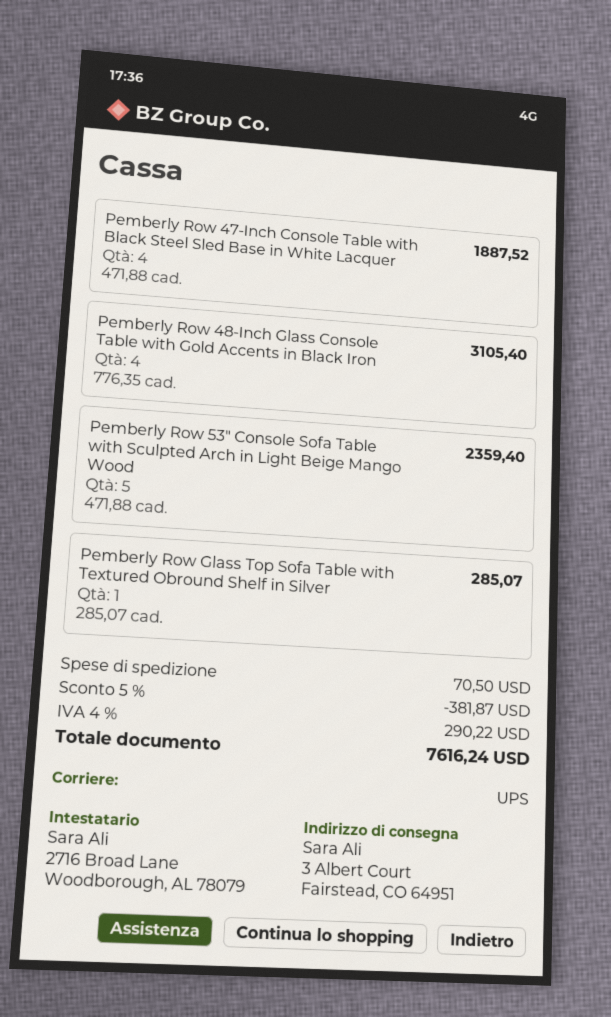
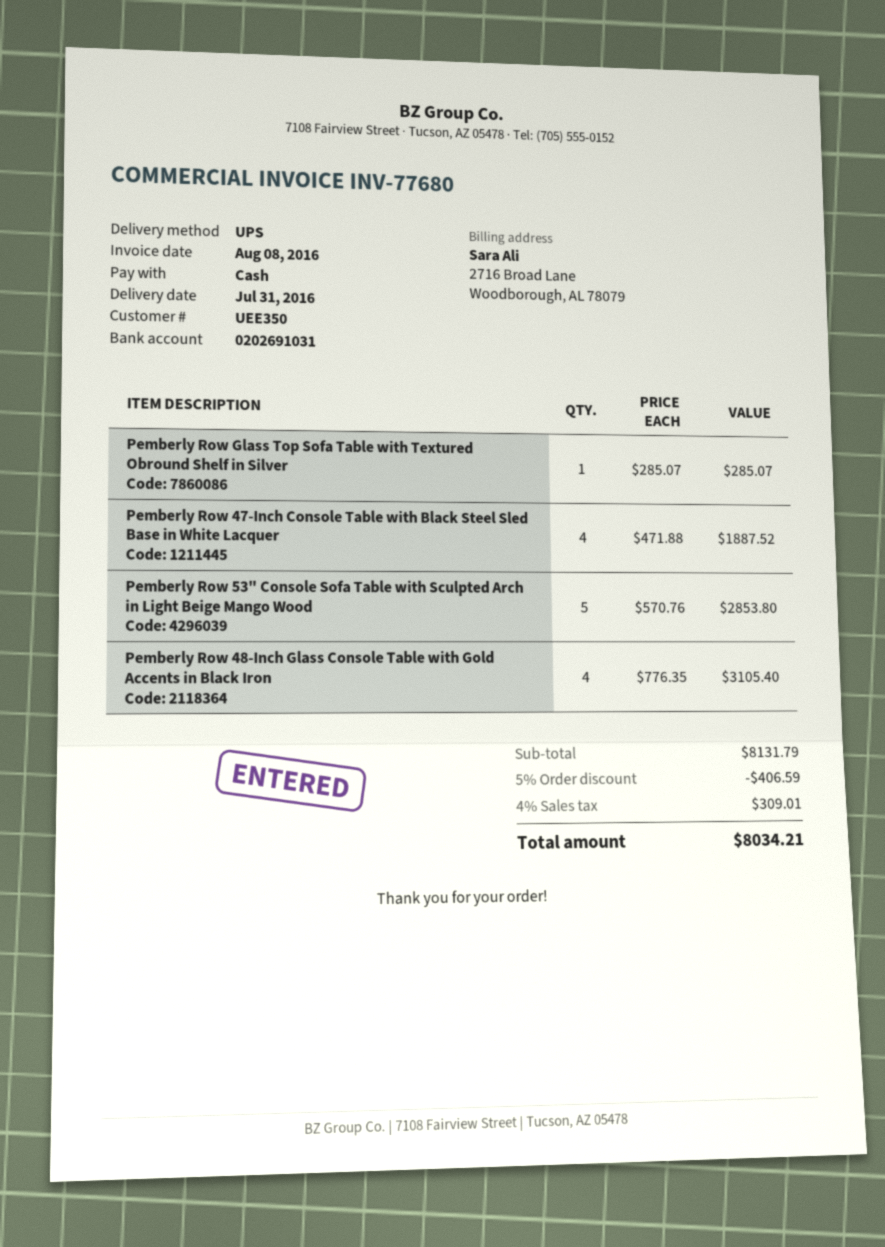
Pemberly Row 53" Console Sofa Table with Sculpted Arch in Light Beige Mango Wood: 5 x 471.88 = 2359.40 -> 5 x 570.76 = 2853.80
discount: 5% = 381.87 -> 5% = 406.59
shipping: 70.50 -> none
tax: 4% = 290.22 -> 4% = 309.01
total: 7616.24 -> 8034.21

